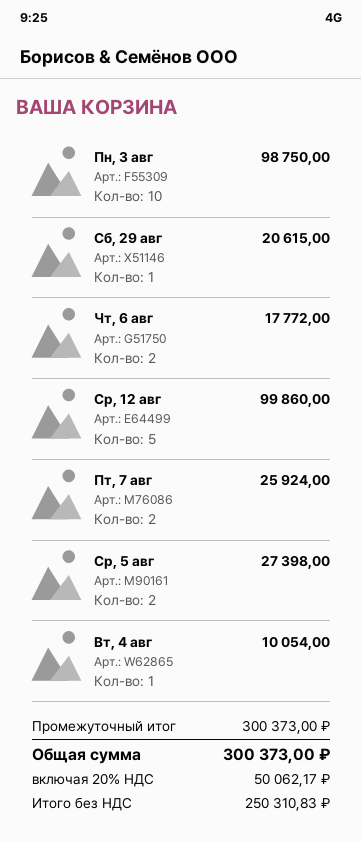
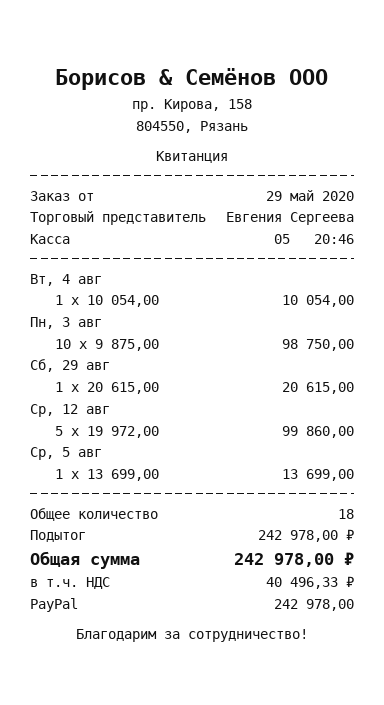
Чт, 6 авг: 2 for 17772.00 -> none
Пт, 7 авг: 2 for 25924.00 -> none
Ср, 5 авг: 2 for 27398.00 -> 1 for 13699.00
subtotal: 300373.00 -> 242978.00
tax: 50062.17 -> 40496.33
total: 300373.00 -> 242978.00

